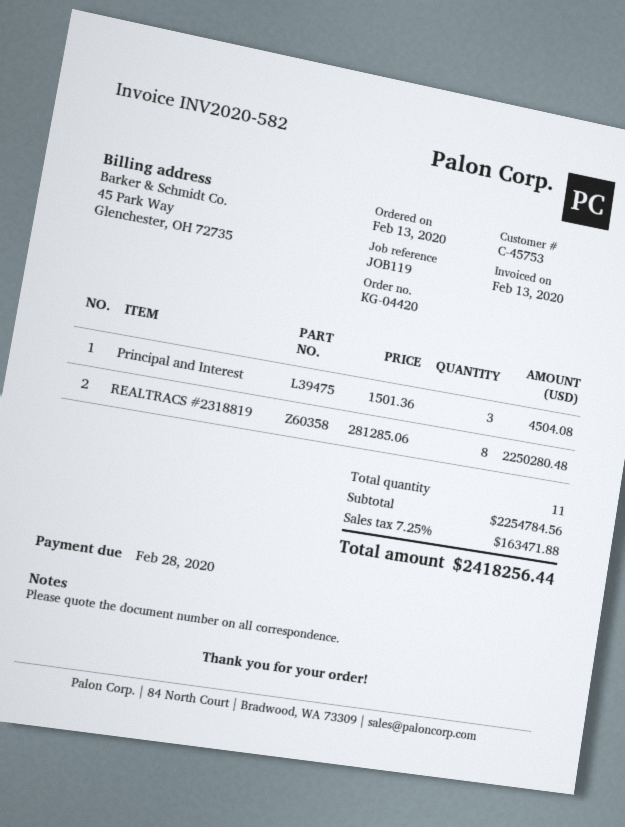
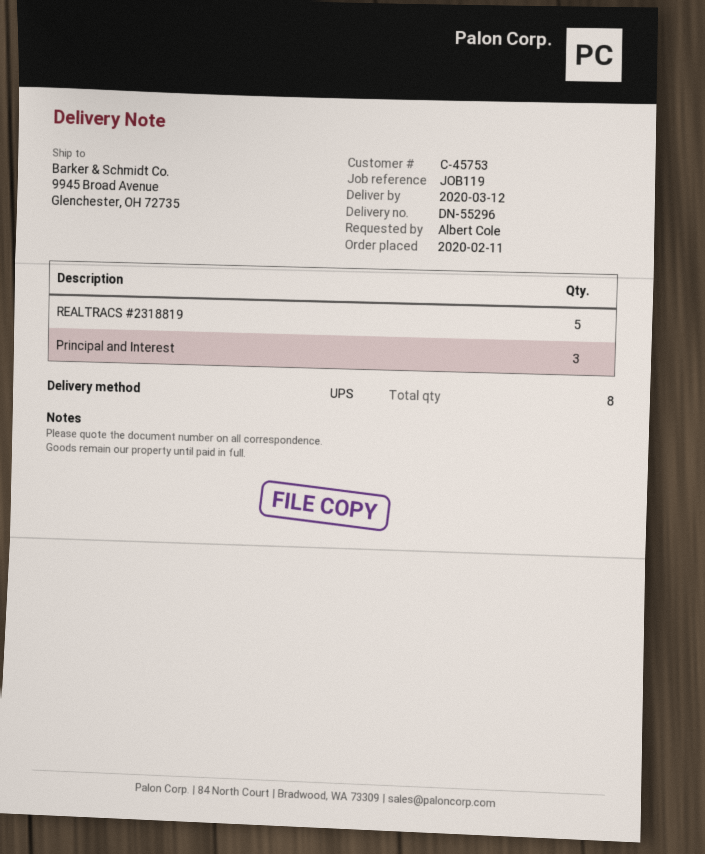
order date: 2020-02-13 -> 2020-02-11
REALTRACS #2318819: 8 -> 5
total quantity: 11 -> 8

